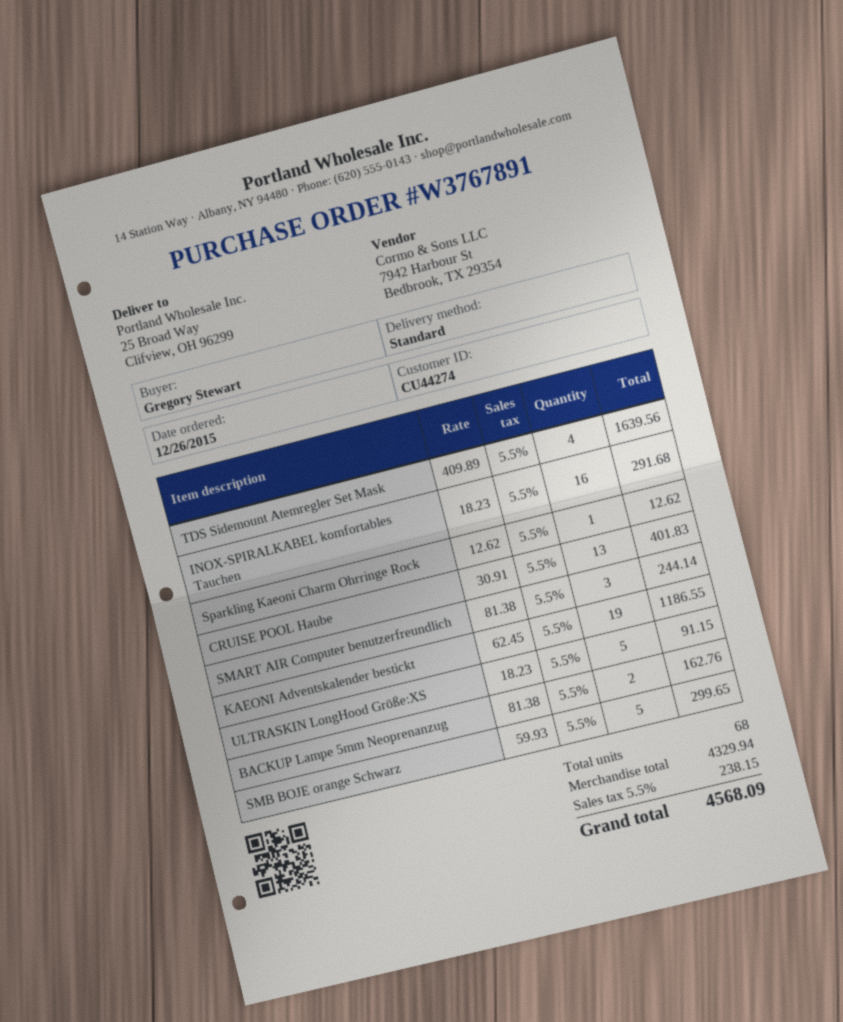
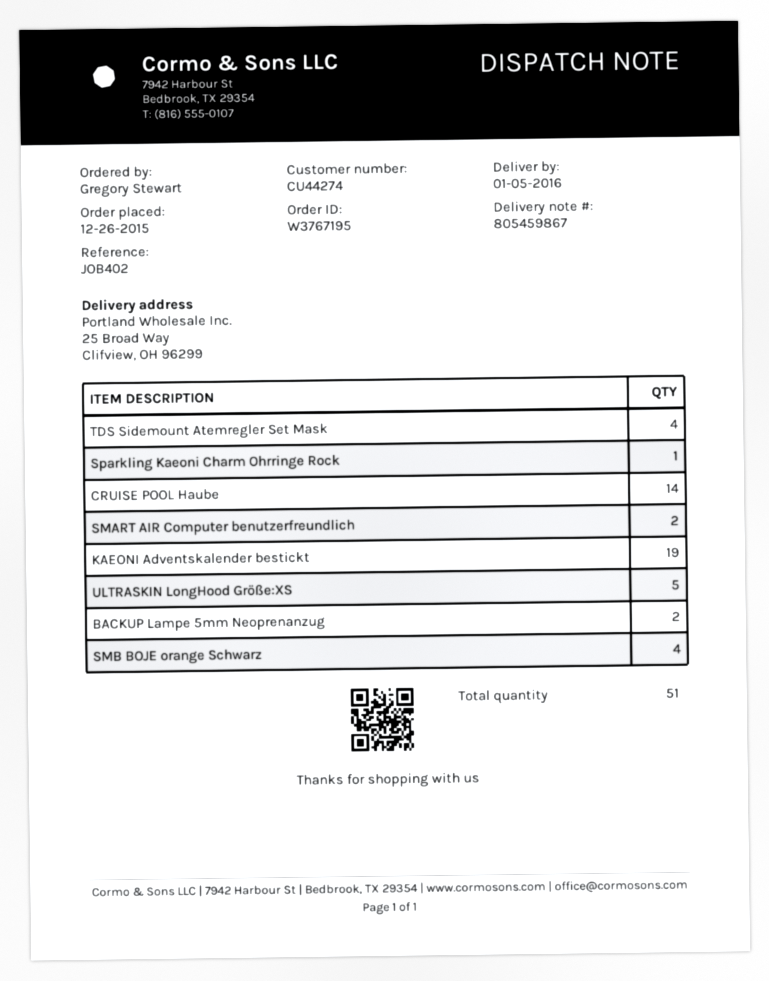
order number: W3767891 -> W3767195
INOX-SPIRALKABEL komfortables Tauchen: 16 -> none
CRUISE POOL Haube: 13 -> 14
SMART AIR Computer benutzerfreundlich: 3 -> 2
SMB BOJE orange Schwarz: 5 -> 4
total quantity: 68 -> 51

